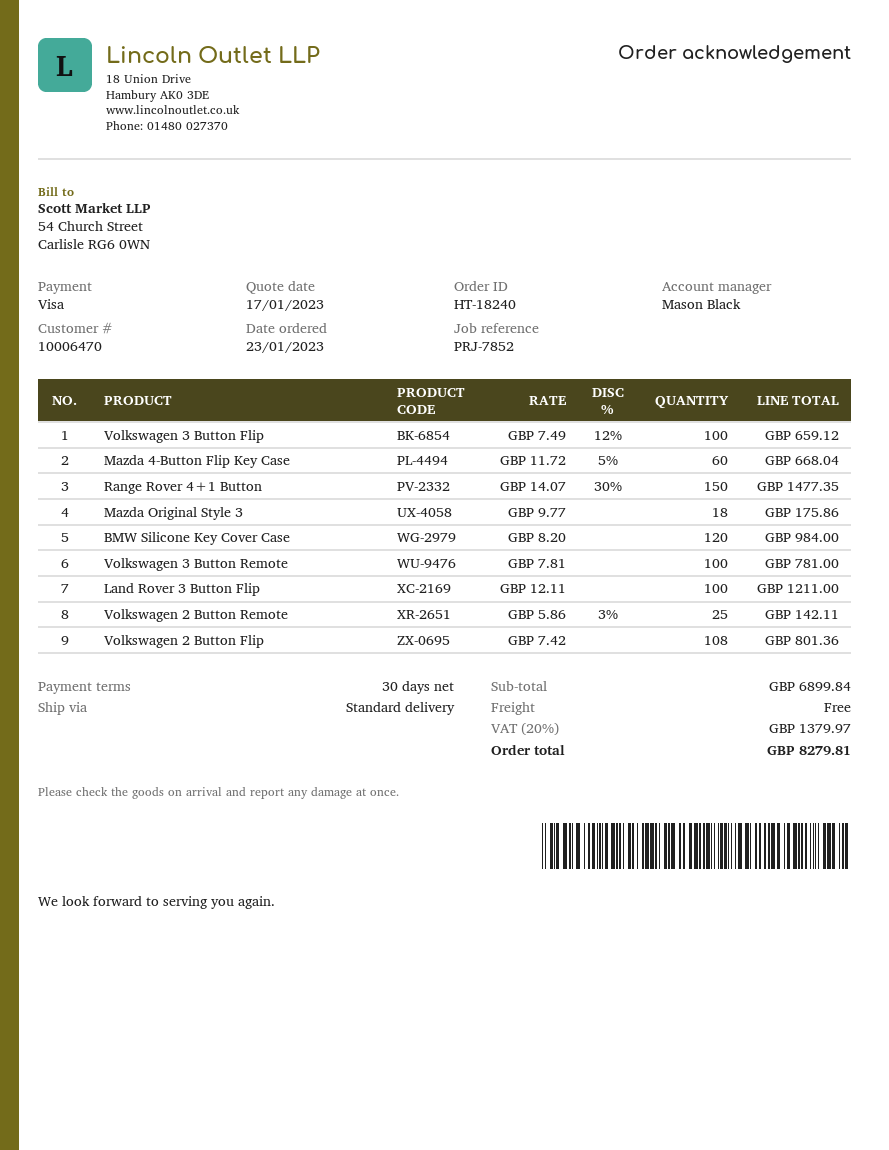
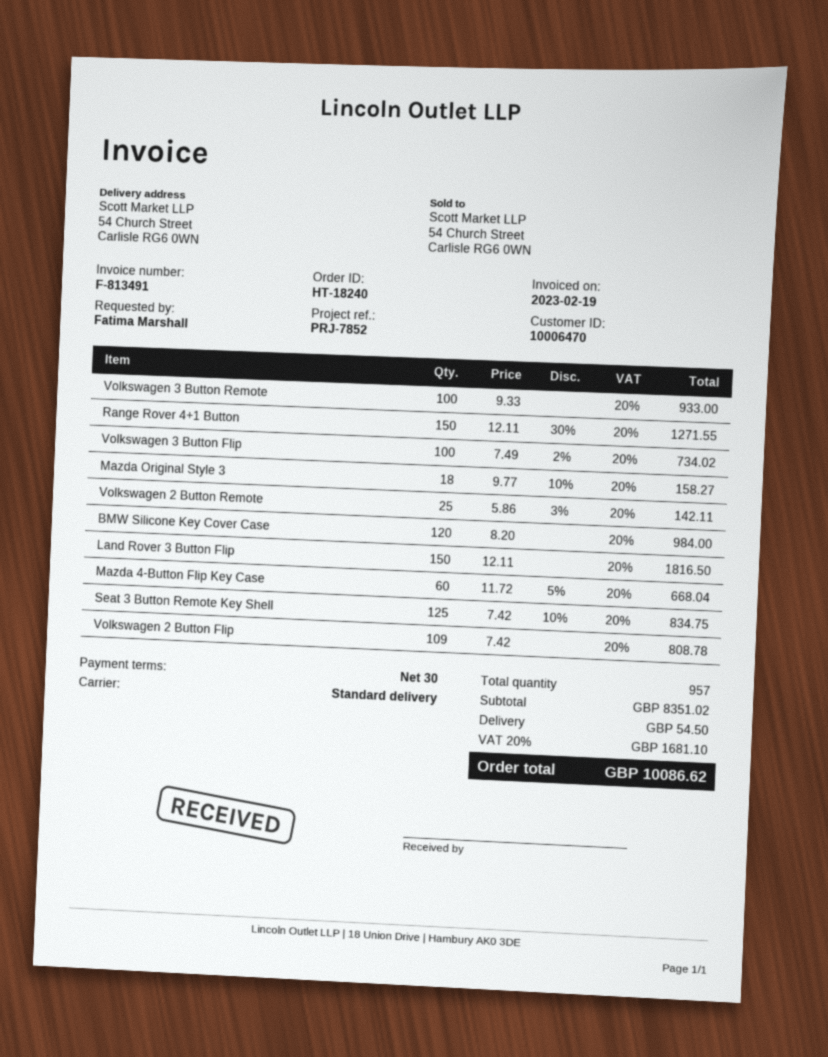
Volkswagen 3 Button Flip: 100 x 7.49 - 12% = 659.12 -> 100 x 7.49 - 2% = 734.02
Range Rover 4+1 Button: 150 x 14.07 - 30% = 1477.35 -> 150 x 12.11 - 30% = 1271.55
Mazda Original Style 3: 18 x 9.77 = 175.86 -> 18 x 9.77 - 10% = 158.27
Volkswagen 3 Button Remote: 100 x 7.81 = 781.00 -> 100 x 9.33 = 933.00
Land Rover 3 Button Flip: 100 x 12.11 = 1211.00 -> 150 x 12.11 = 1816.50
Volkswagen 2 Button Flip: 108 x 7.42 = 801.36 -> 109 x 7.42 = 808.78
Seat 3 Button Remote Key Shell: none -> 125 x 7.42 - 10% = 834.75
subtotal: 6899.84 -> 8351.02
shipping: 0.00 -> 54.50
tax: 20% = 1379.97 -> 20% = 1681.10
total: 8279.81 -> 10086.62

